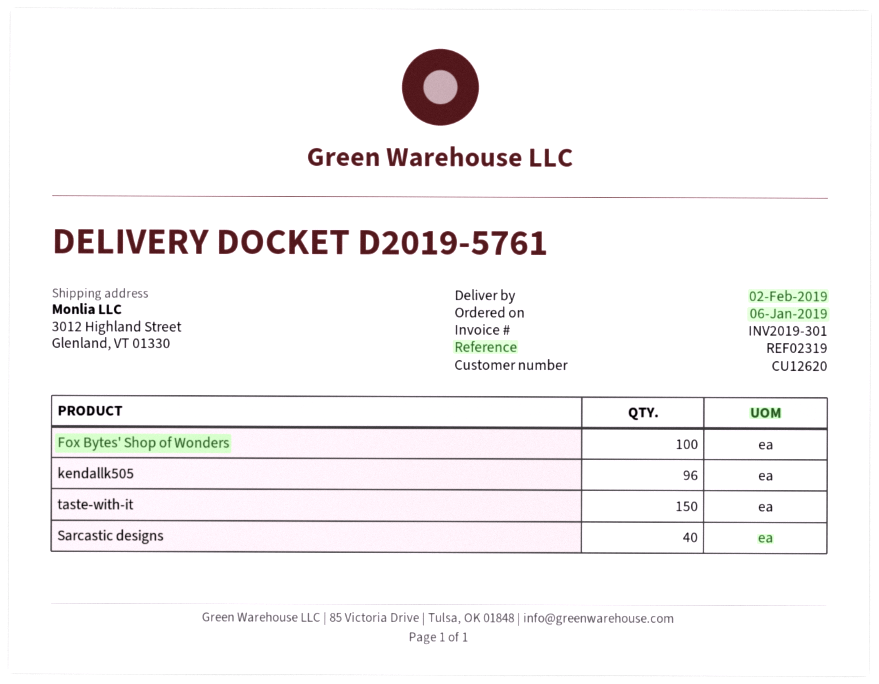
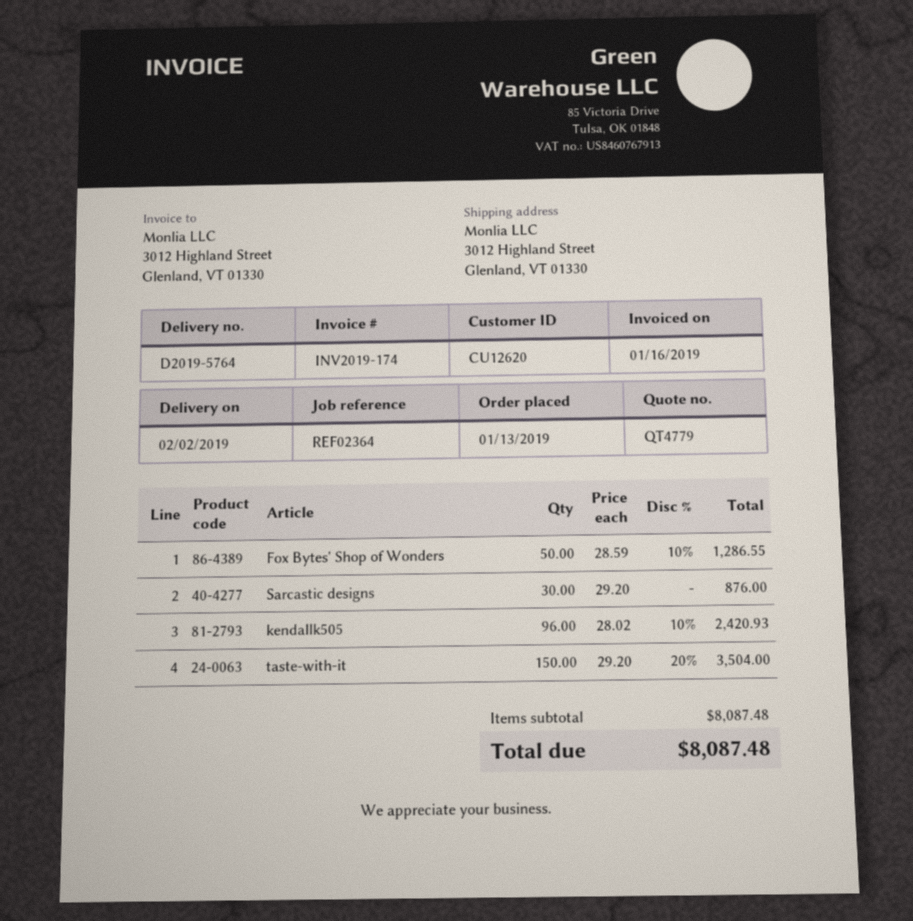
order date: 2019-01-06 -> 2019-01-13
delivery note number: D2019-5761 -> D2019-5764
invoice number: INV2019-301 -> INV2019-174
reference: REF02319 -> REF02364
Fox Bytes' Shop of Wonders: 100 -> 50
Sarcastic designs: 40 -> 30

